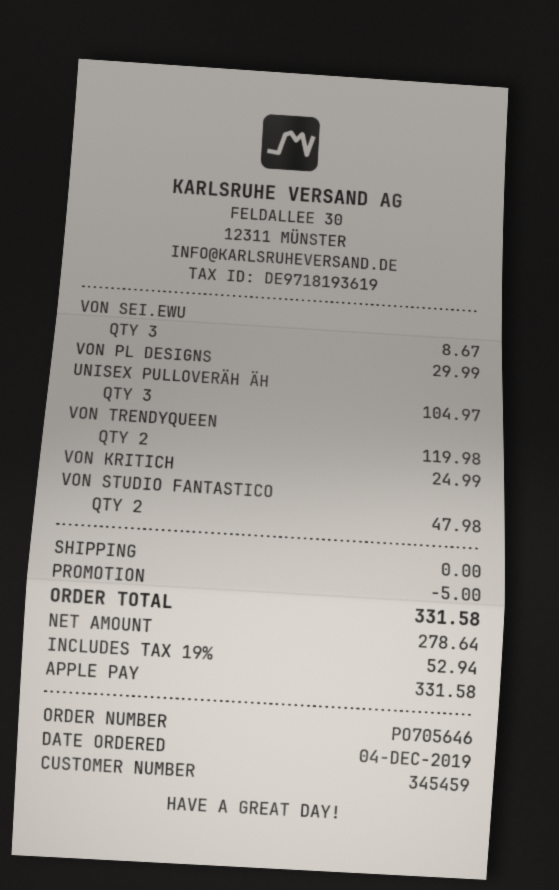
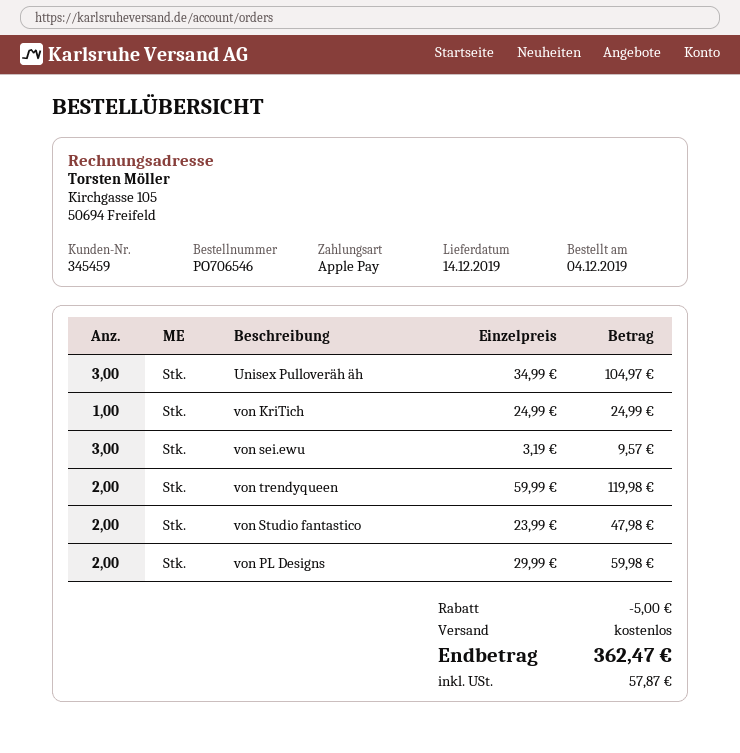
order number: PO705646 -> PO706546
VON SEI.EWU: 3 for 8.67 -> 3 for 9.57
VON PL DESIGNS: 1 for 29.99 -> 2 for 59.98
tax: 52.94 -> 57.87
total: 331.58 -> 362.47

